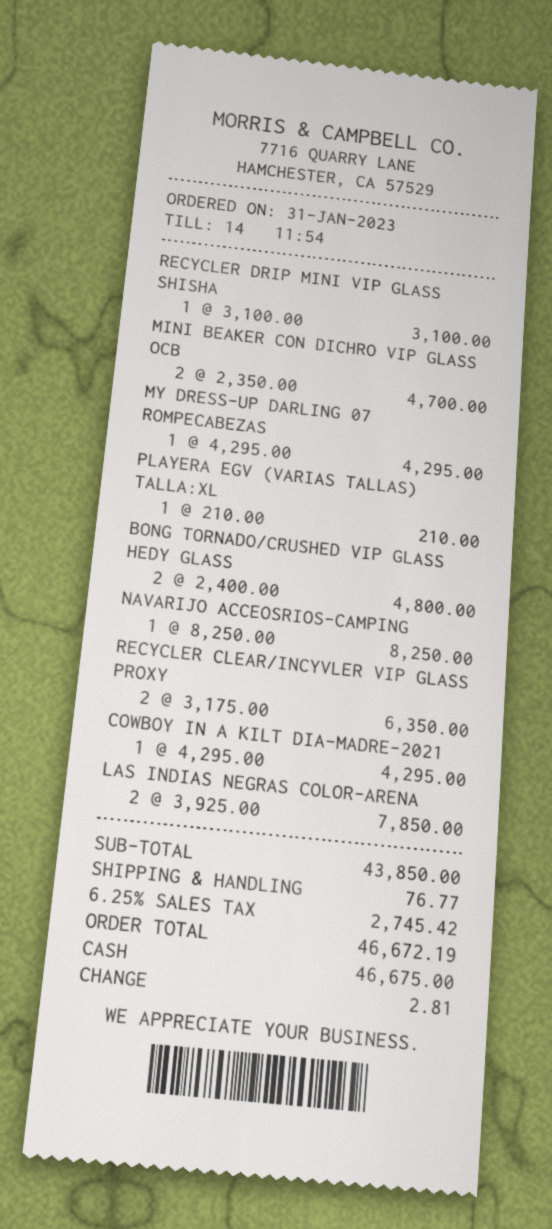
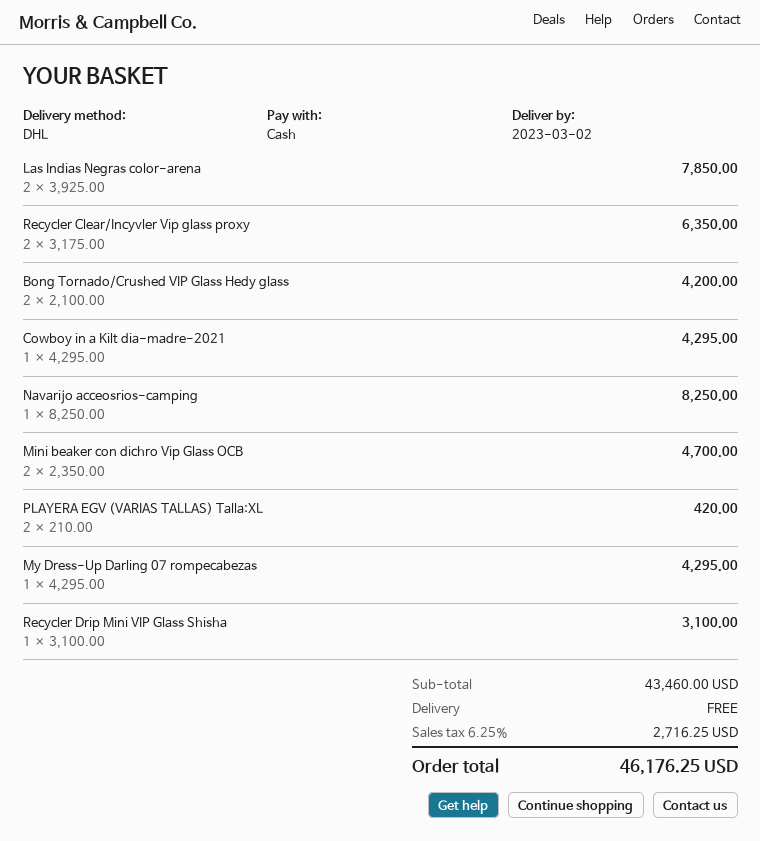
PLAYERA EGV (VARIAS TALLAS) TALLA:XL: 1 x 210.00 = 210.00 -> 2 x 210.00 = 420.00
BONG TORNADO/CRUSHED VIP GLASS HEDY GLASS: 2 x 2400.00 = 4800.00 -> 2 x 2100.00 = 4200.00
subtotal: 43850.00 -> 43460.00
shipping: 76.77 -> 0.00
tax: 6.25% = 2745.42 -> 6.25% = 2716.25
total: 46672.19 -> 46176.25

